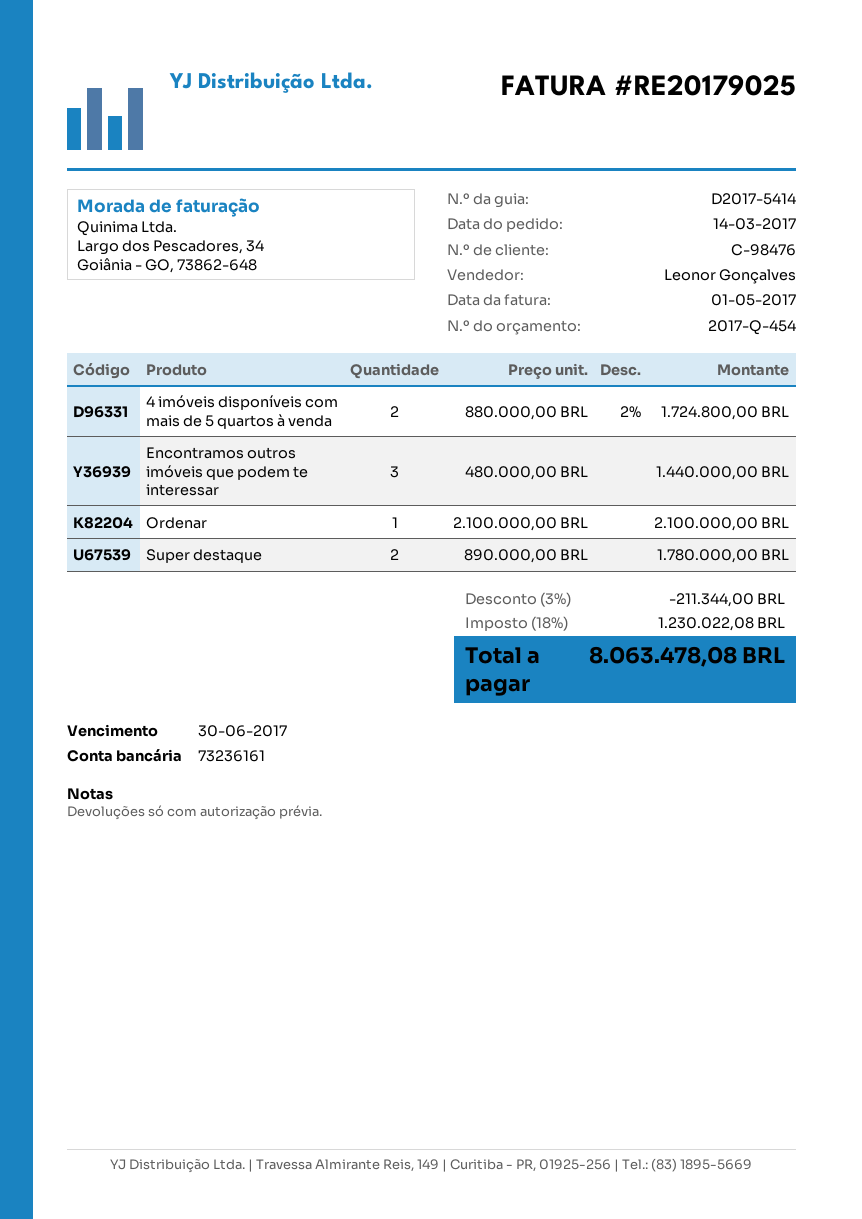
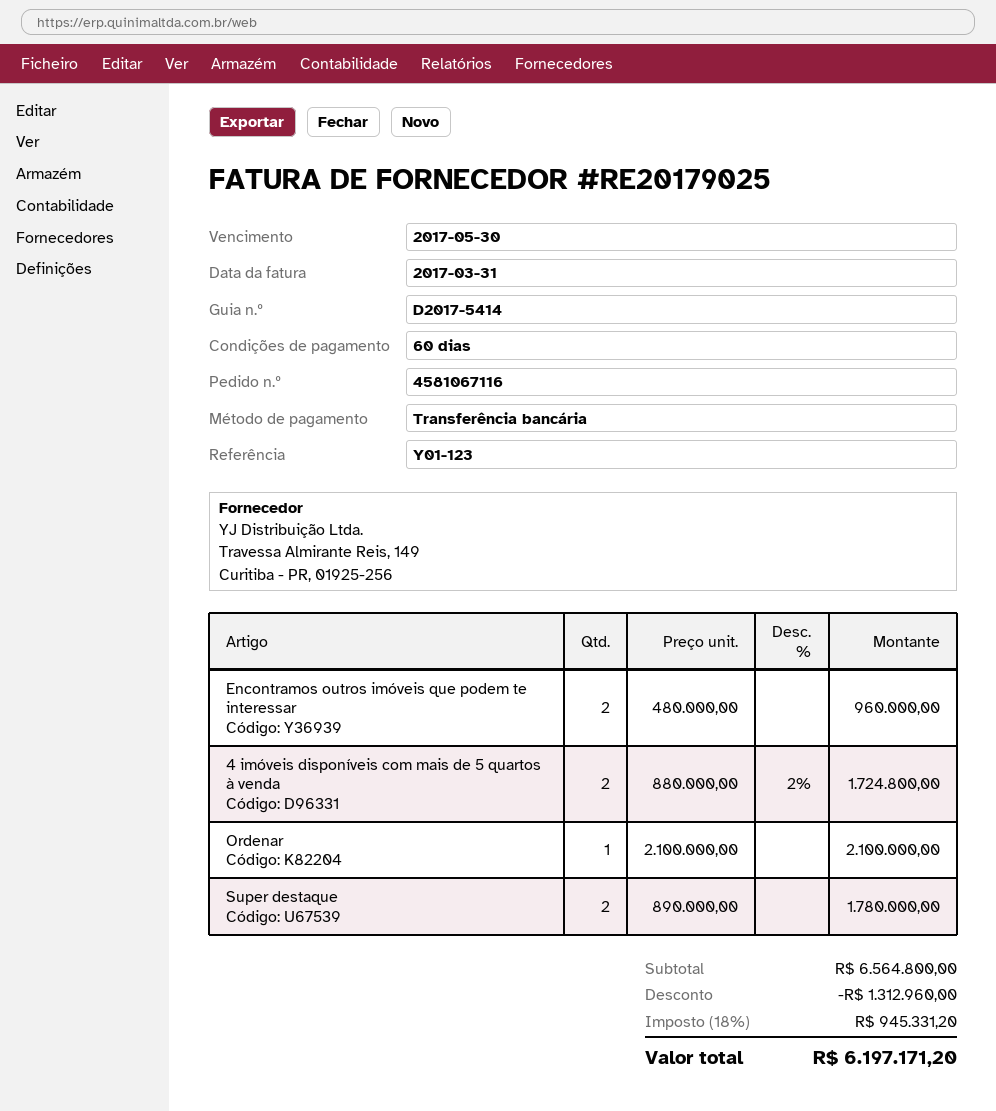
invoice date: 2017-05-01 -> 2017-03-31
due date: 2017-06-30 -> 2017-05-30
Encontramos outros imóveis que podem te interessar: 3 x 480000.00 = 1440000.00 -> 2 x 480000.00 = 960000.00
discount: 211344.00 -> 1312960.00
tax: 18% = 1230022.08 -> 18% = 945331.20
total: 8063478.08 -> 6197171.20

